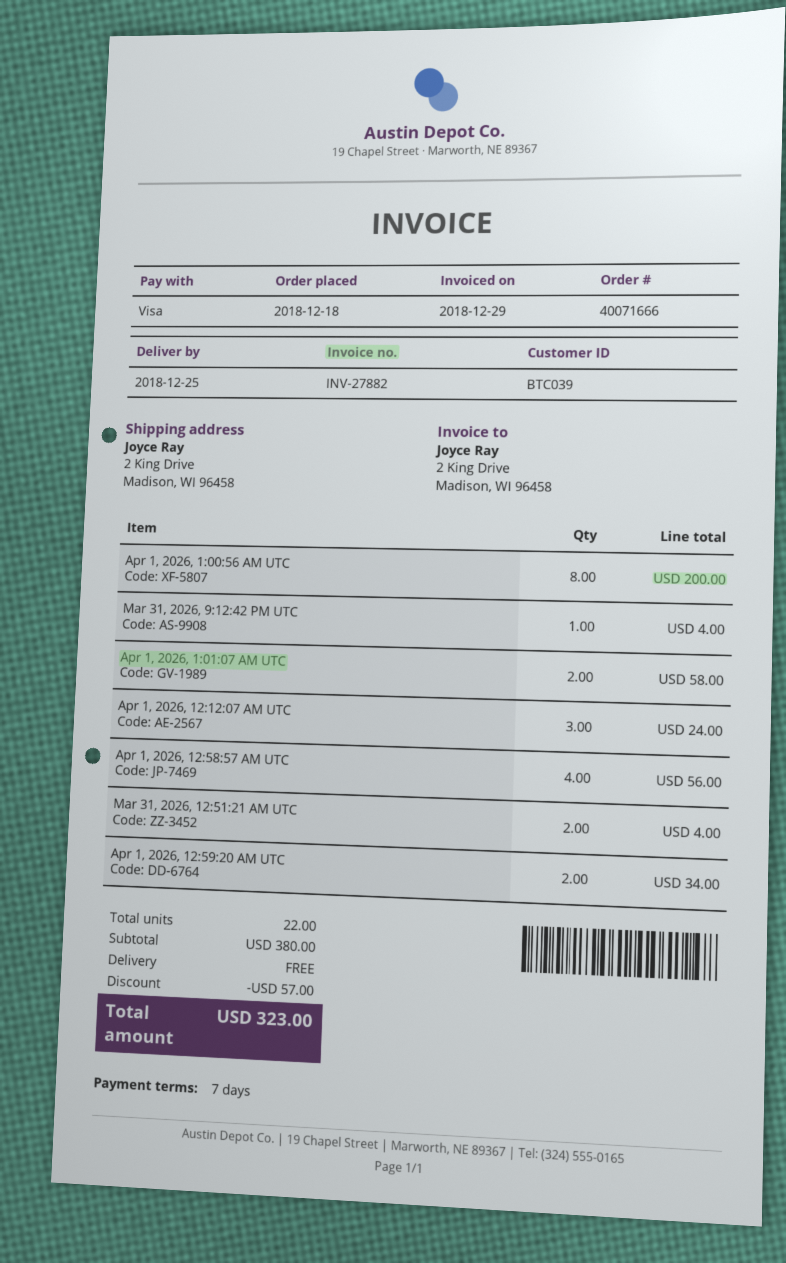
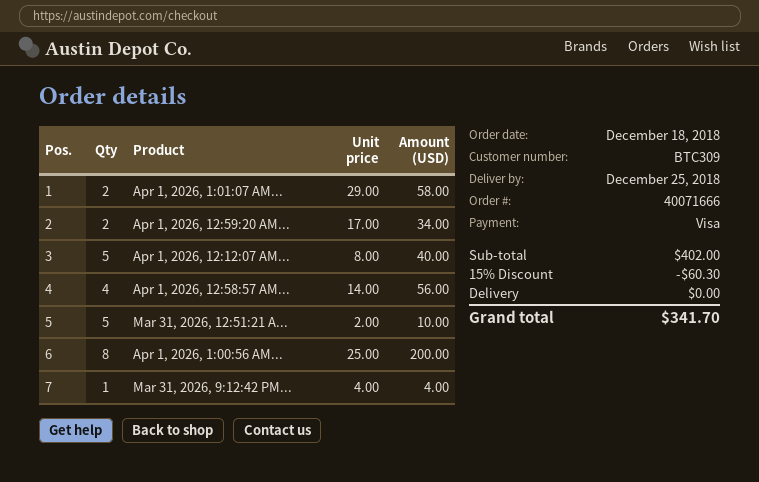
customer number: BTC039 -> BTC309
Apr 1, 2026, 12:12:07 AM UTC: 3 for 24.00 -> 5 for 40.00
Mar 31, 2026, 12:51:21 AM UTC: 2 for 4.00 -> 5 for 10.00
subtotal: 380.00 -> 402.00
discount: 57.00 -> 60.30
total: 323.00 -> 341.70

